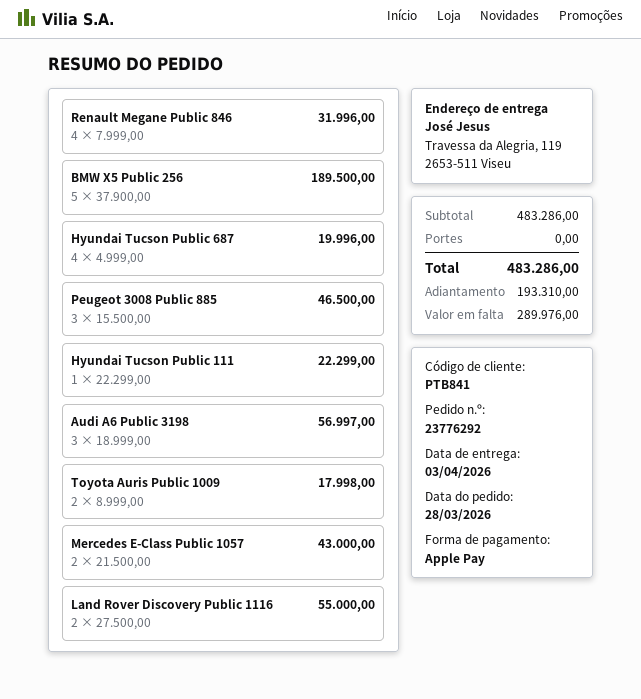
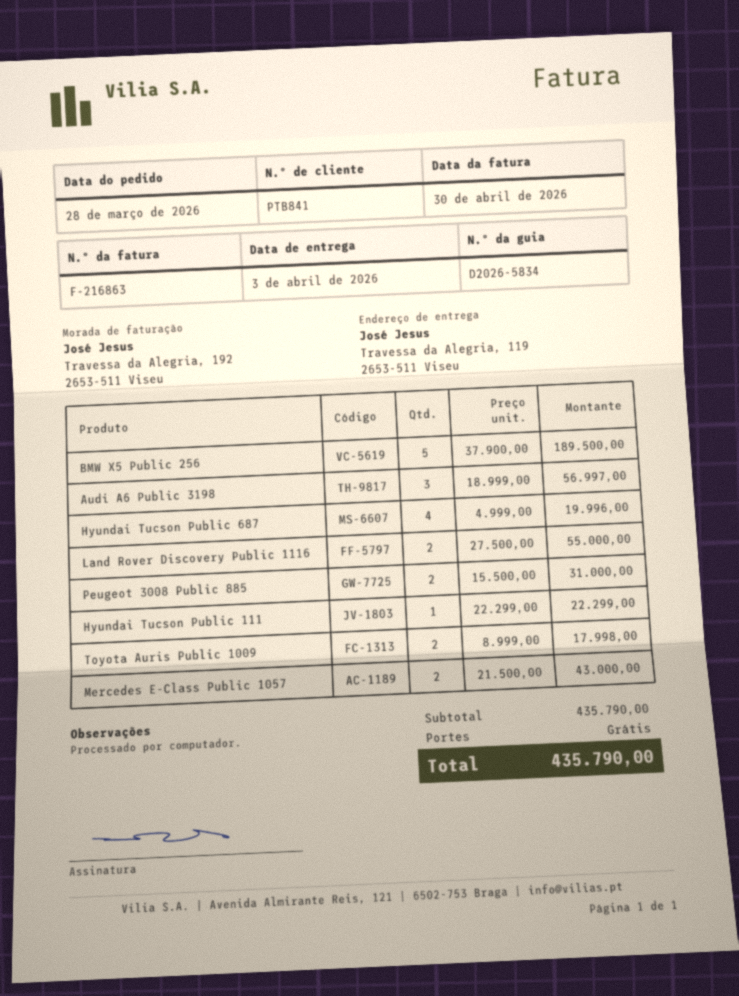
Renault Megane Public 846: 4 x 7999.00 = 31996.00 -> none
Peugeot 3008 Public 885: 3 x 15500.00 = 46500.00 -> 2 x 15500.00 = 31000.00
subtotal: 483286.00 -> 435790.00
total: 483286.00 -> 435790.00

